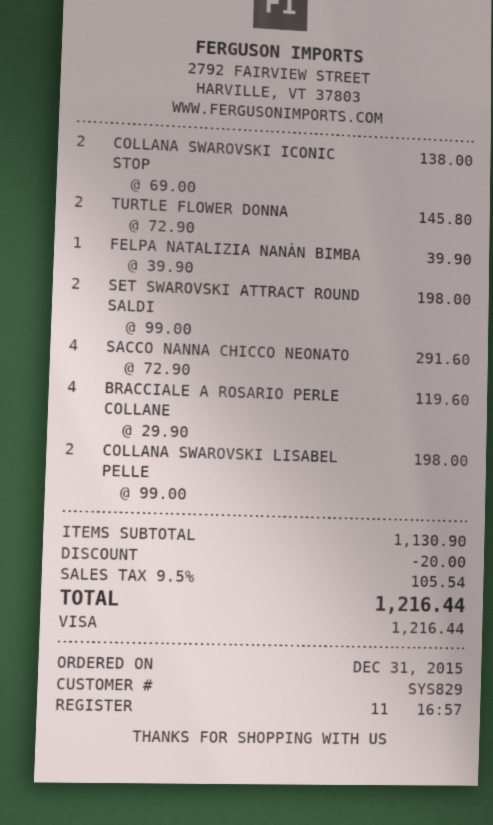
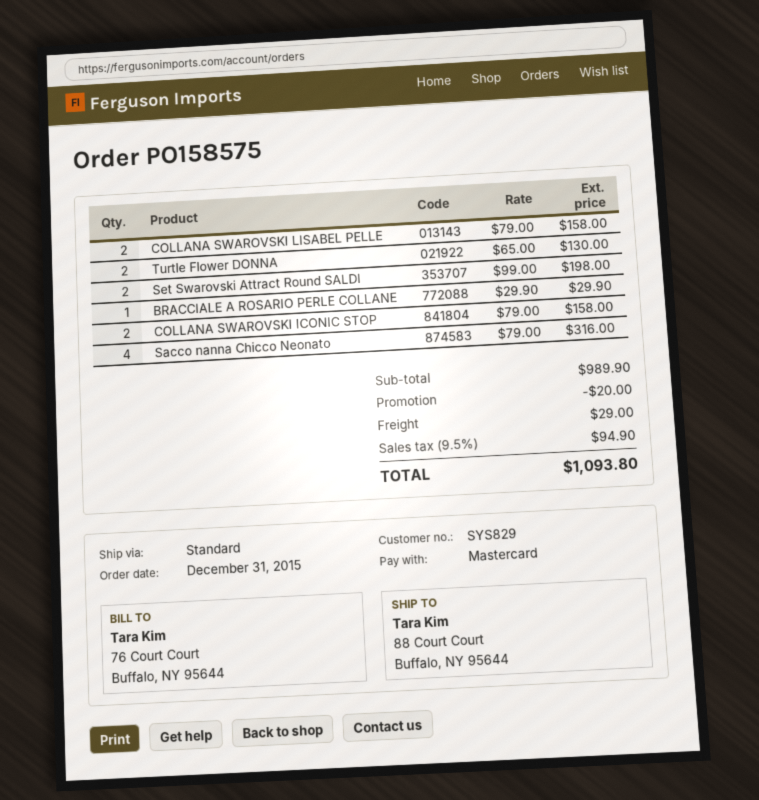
payment method: Visa -> Mastercard
COLLANA SWAROVSKI ICONIC STOP: 2 x 69.00 = 138.00 -> 2 x 79.00 = 158.00
TURTLE FLOWER DONNA: 2 x 72.90 = 145.80 -> 2 x 65.00 = 130.00
FELPA NATALIZIA NANÀN BIMBA: 1 x 39.90 = 39.90 -> none
SACCO NANNA CHICCO NEONATO: 4 x 72.90 = 291.60 -> 4 x 79.00 = 316.00
BRACCIALE A ROSARIO PERLE COLLANE: 4 x 29.90 = 119.60 -> 1 x 29.90 = 29.90
COLLANA SWAROVSKI LISABEL PELLE: 2 x 99.00 = 198.00 -> 2 x 79.00 = 158.00
subtotal: 1130.90 -> 989.90
shipping: none -> 29.00
tax: 9.5% = 105.54 -> 9.5% = 94.90
total: 1216.44 -> 1093.80

